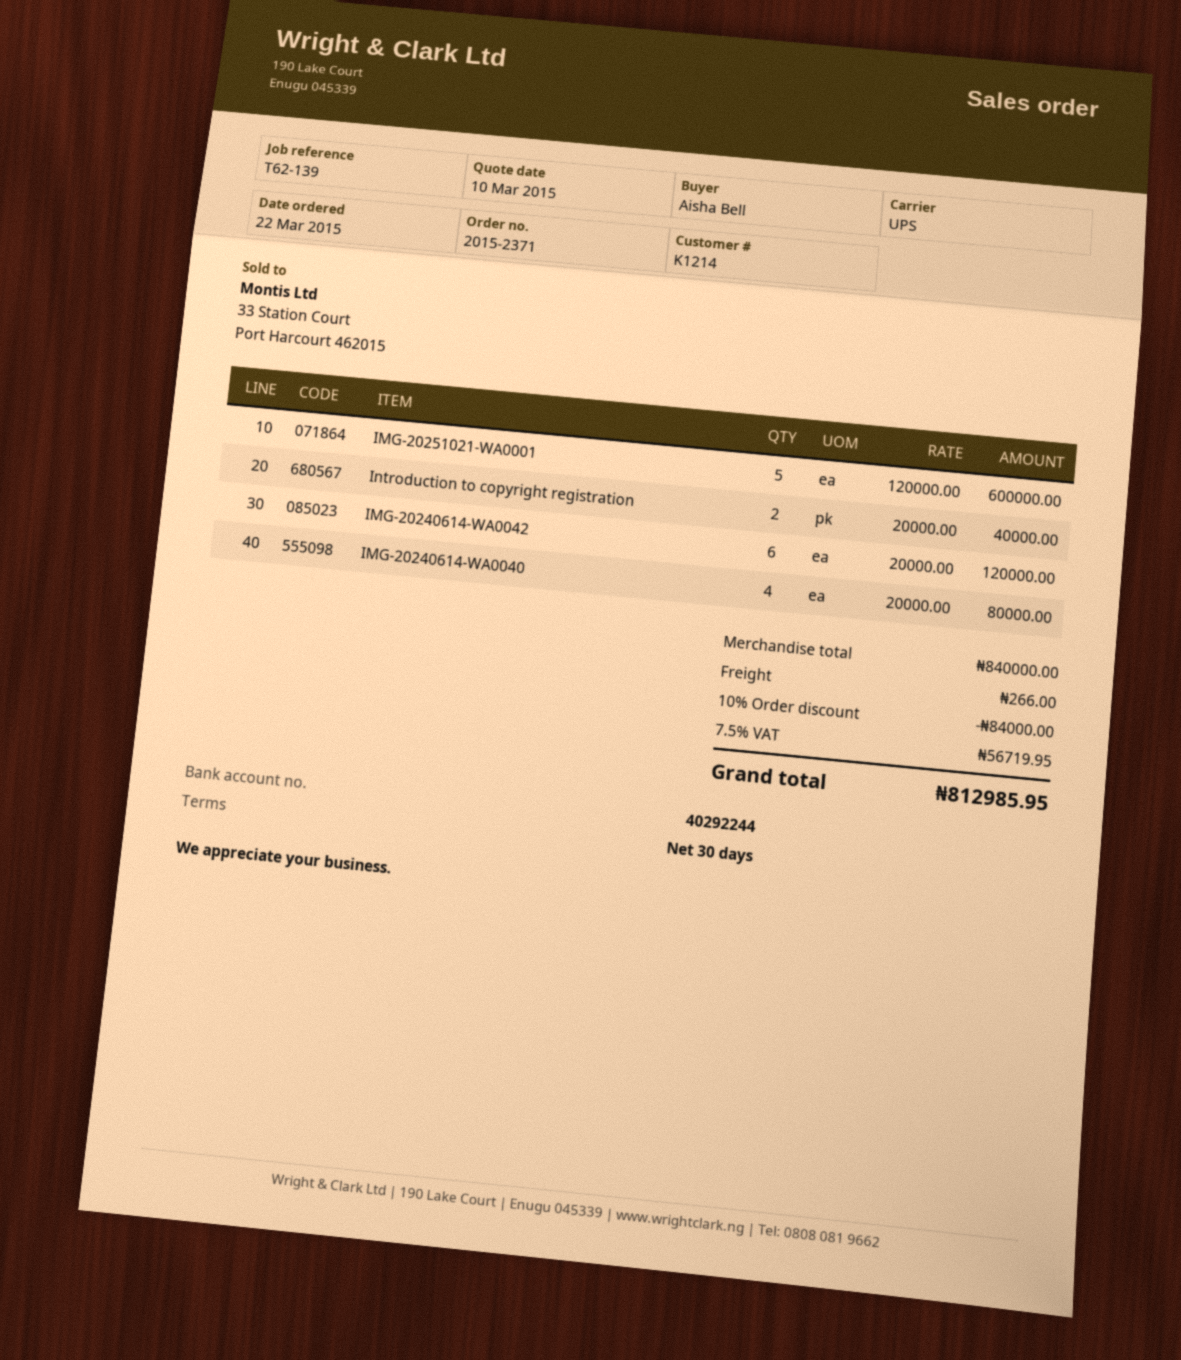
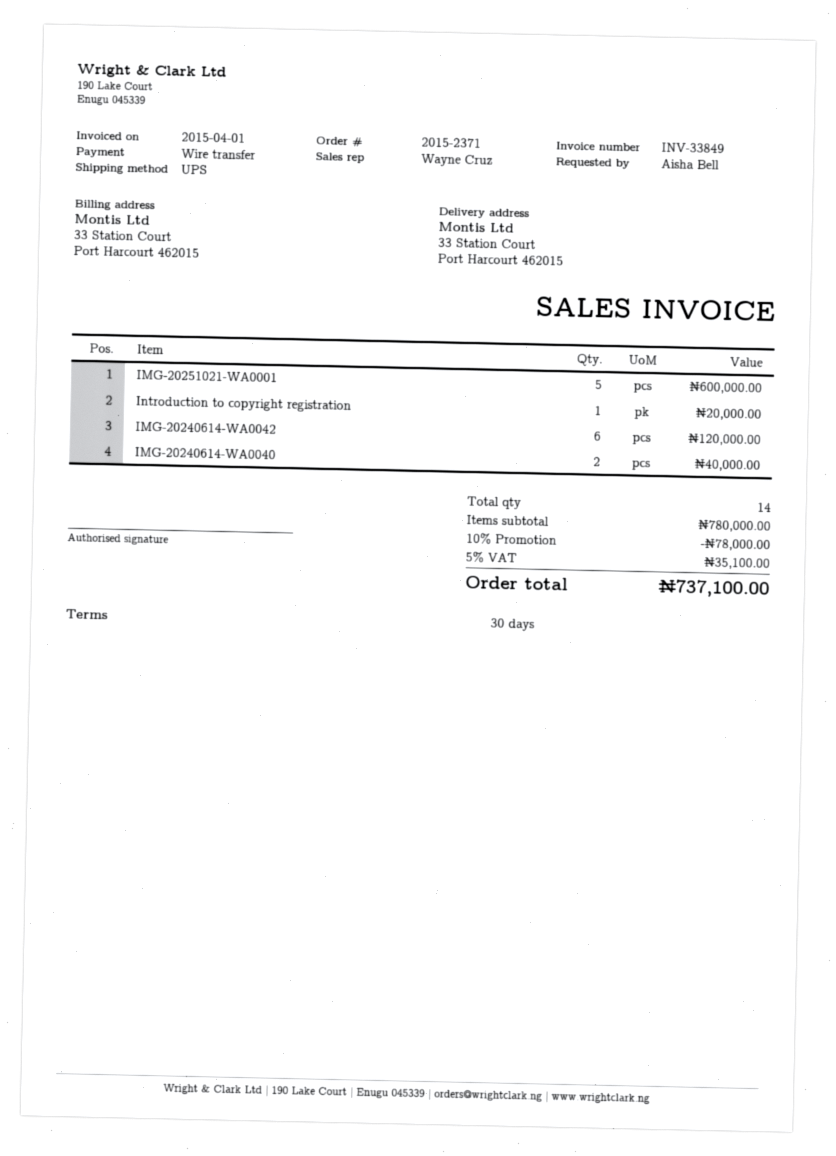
Introduction to copyright registration: 2 for 40000.00 -> 1 for 20000.00
IMG-20240614-WA0040: 4 for 80000.00 -> 2 for 40000.00
subtotal: 840000.00 -> 780000.00
discount: 10% = 84000.00 -> 10% = 78000.00
shipping: 266.00 -> none
tax: 7.5% = 56719.95 -> 5% = 35100.00
total: 812985.95 -> 737100.00

